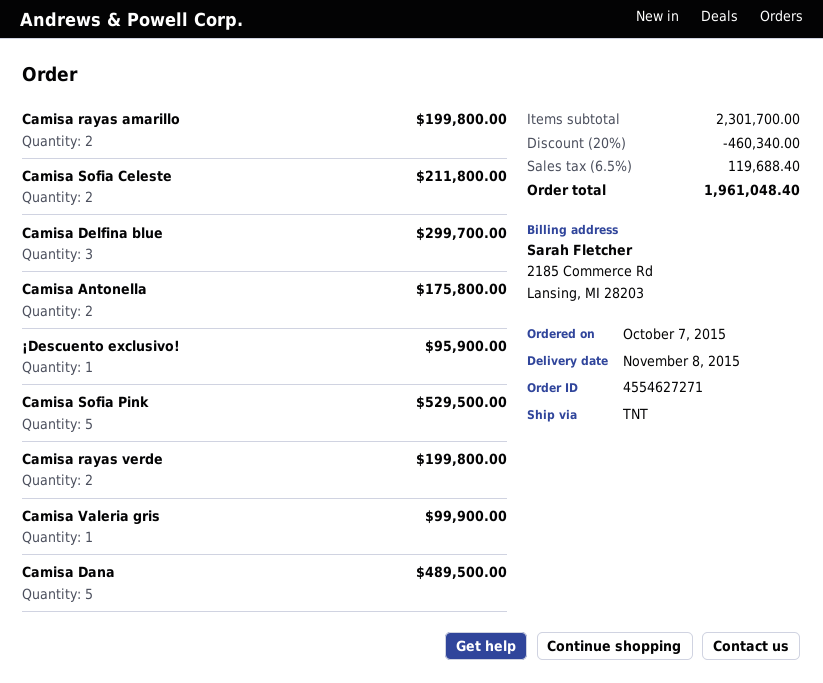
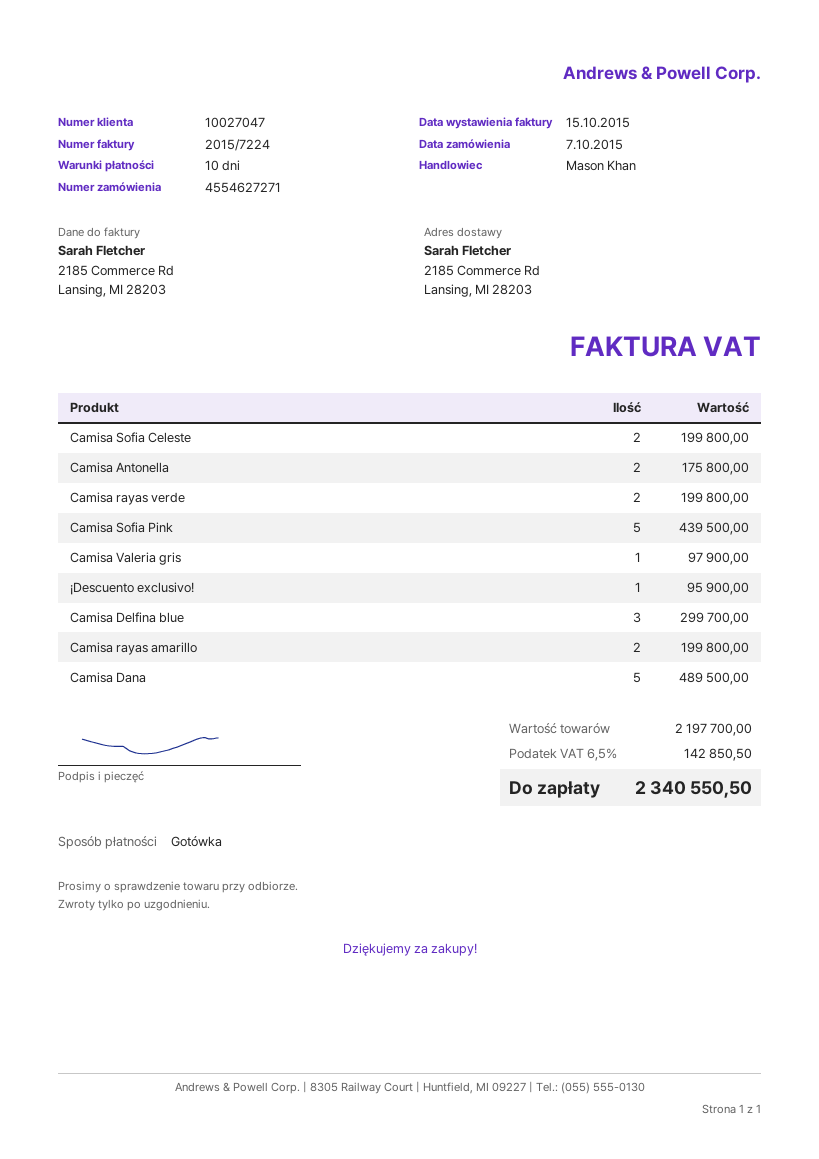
Camisa Sofia Celeste: 2 for 211800.00 -> 2 for 199800.00
Camisa Sofia Pink: 5 for 529500.00 -> 5 for 439500.00
Camisa Valeria gris: 1 for 99900.00 -> 1 for 97900.00
subtotal: 2301700.00 -> 2197700.00
discount: 20% = 460340.00 -> none
tax: 6.5% = 119688.40 -> 6.5% = 142850.50
total: 1961048.40 -> 2340550.50

